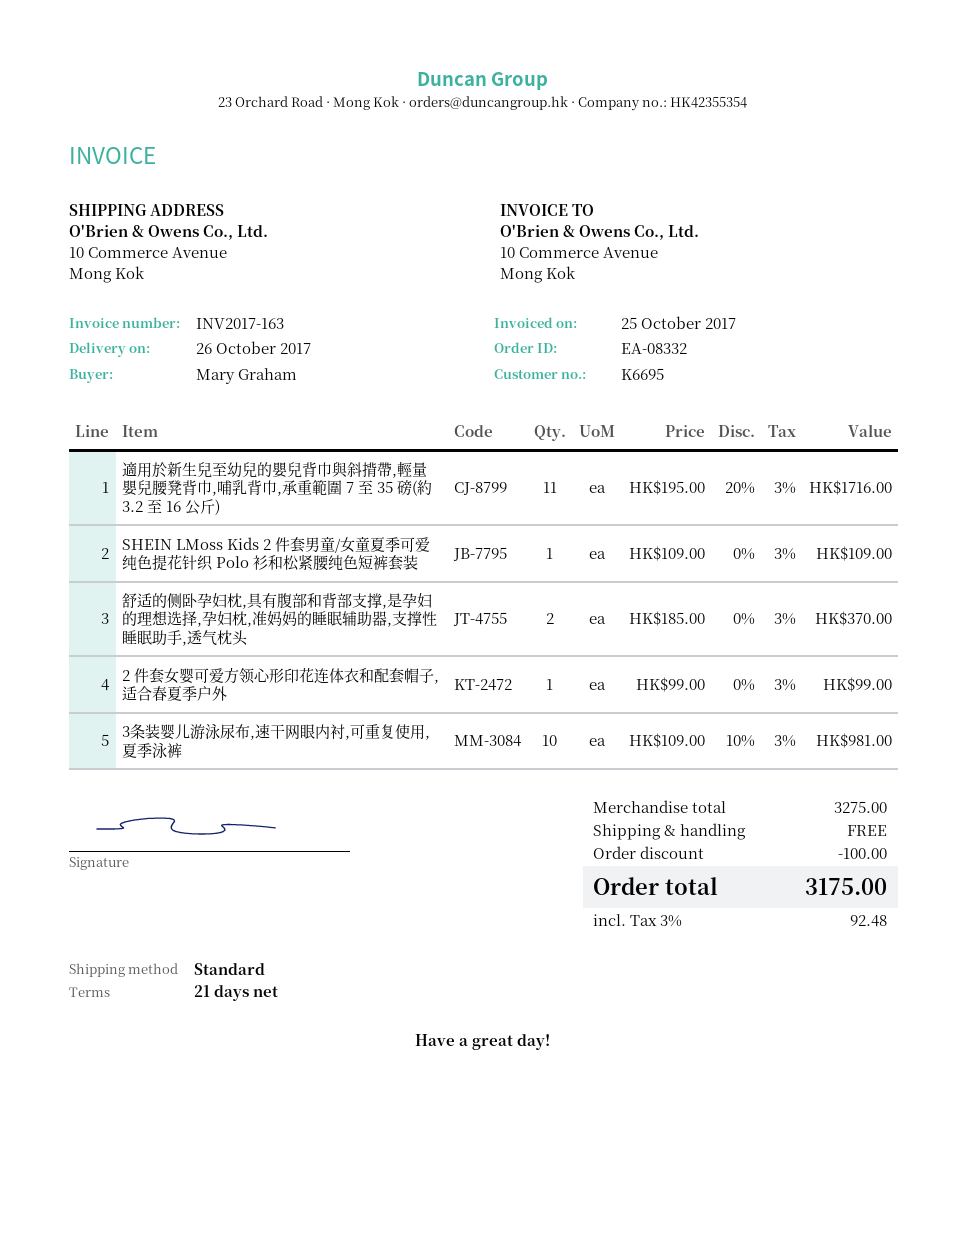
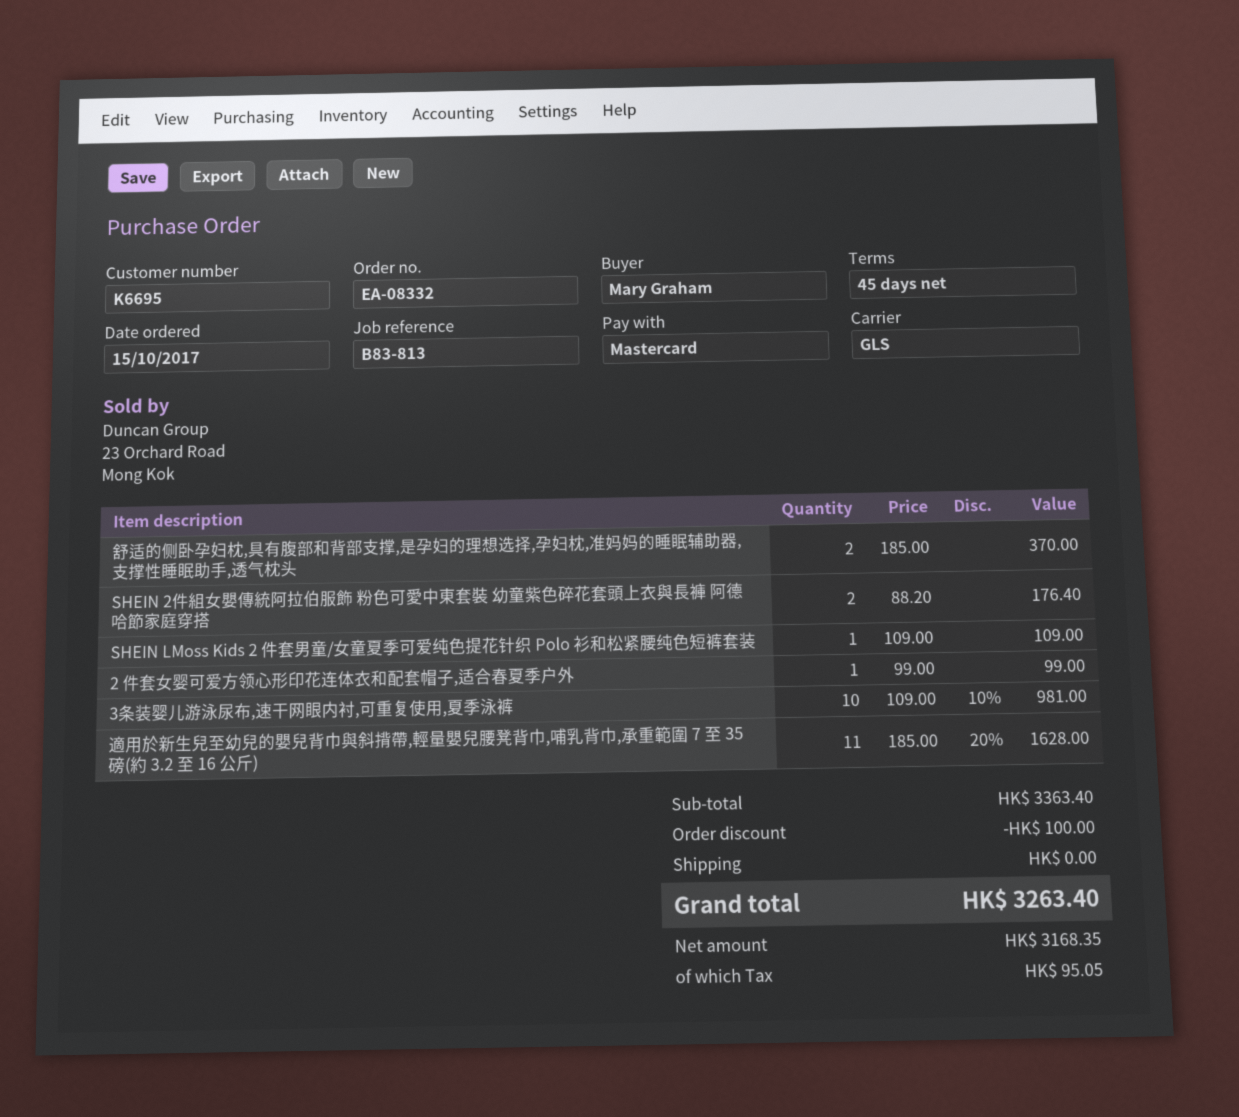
payment terms: 21 days -> 45 days
shipping method: standard -> GLS
適用於新生兒至幼兒的嬰兒背巾與斜揹帶,輕量嬰兒腰凳背巾,哺乳背巾,承重範圍 7 至 35 磅(約 3.2 至 16 公斤): 11 x 195.00 - 20% = 1716.00 -> 11 x 185.00 - 20% = 1628.00
SHEIN 2件組女嬰傳統阿拉伯服飾 粉色可愛中東套裝 幼童紫色碎花套頭上衣與長褲 阿德哈節家庭穿搭: none -> 2 x 88.20 = 176.40
subtotal: 3275.00 -> 3363.40
tax: 92.48 -> 95.05
total: 3175.00 -> 3263.40

